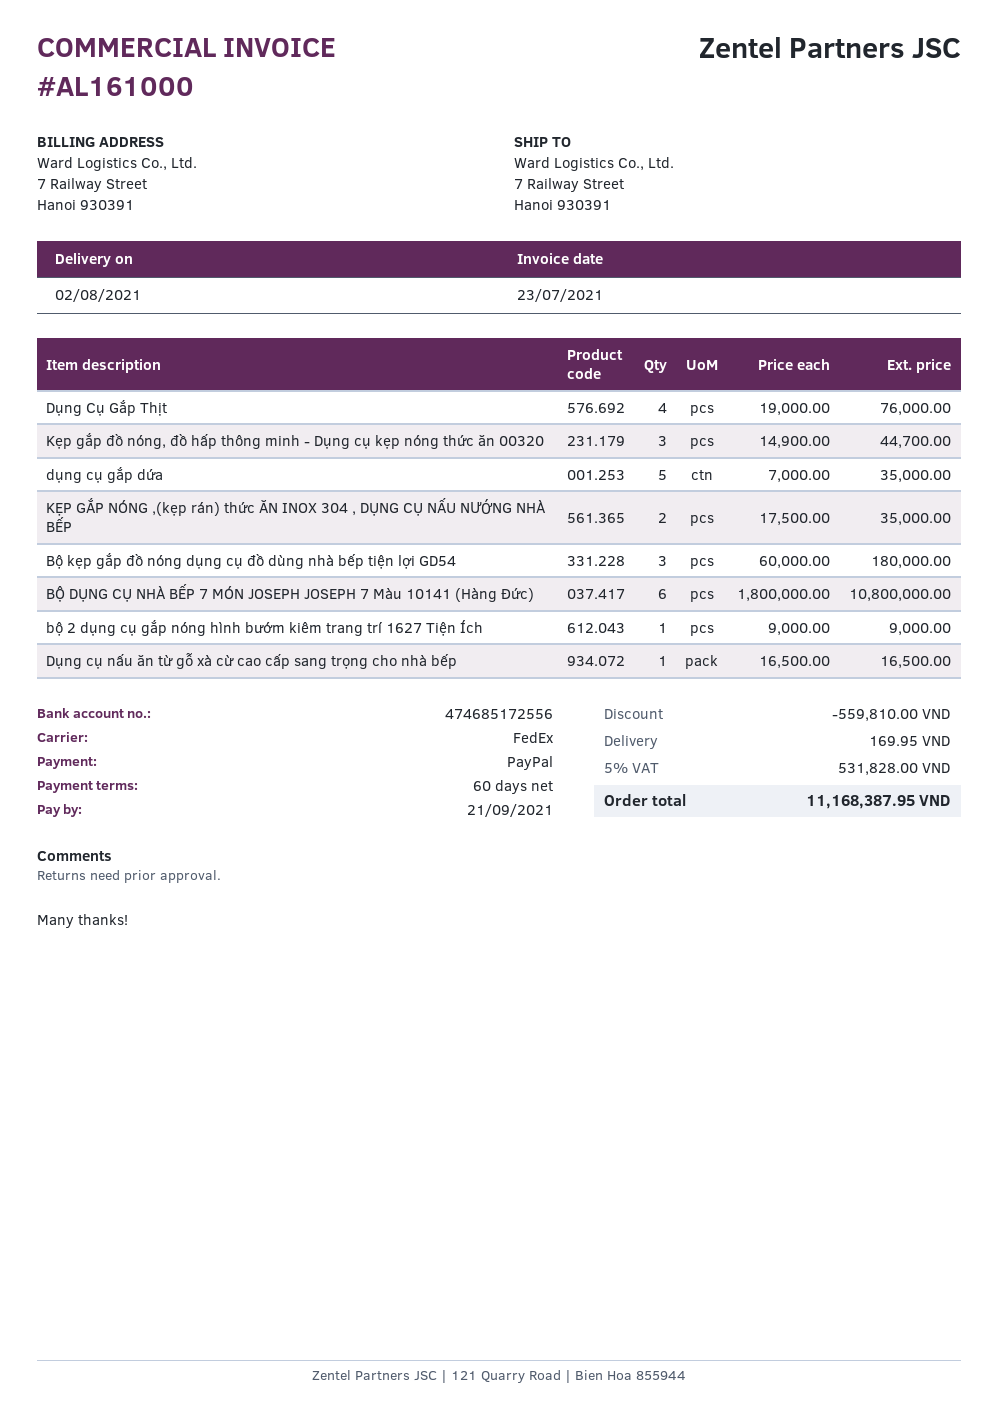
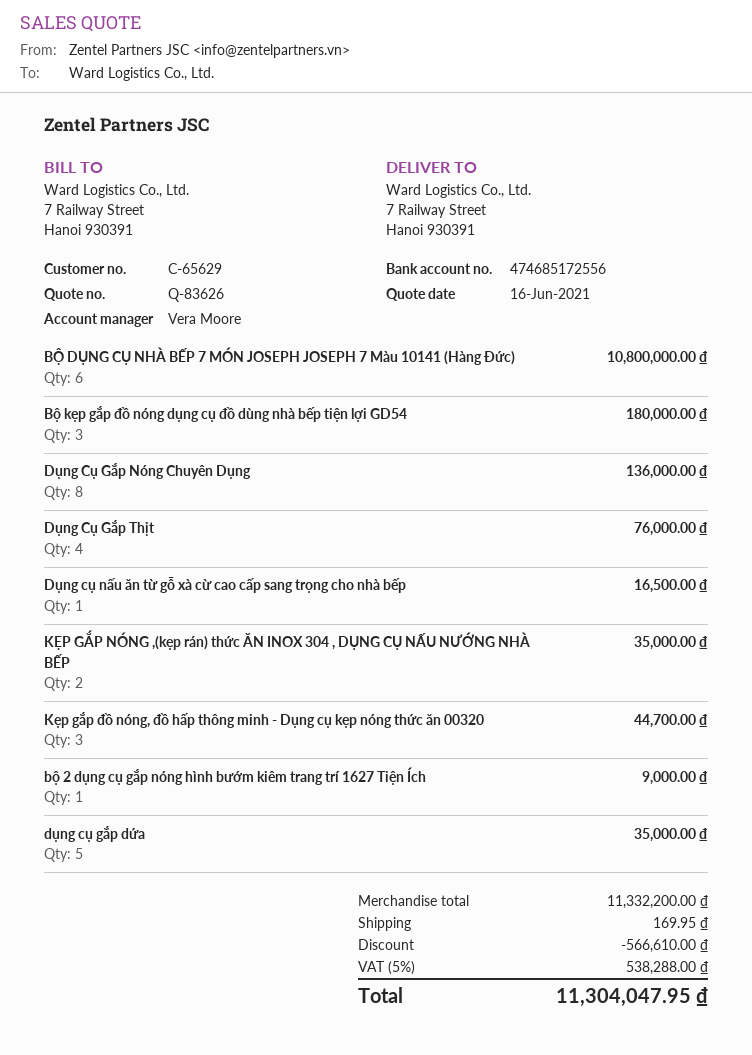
Dụng Cụ Gắp Nóng Chuyên Dụng: none -> 8 for 136000.00
discount: 559810.00 -> 566610.00
tax: 5% = 531828.00 -> 5% = 538288.00
total: 11168387.95 -> 11304047.95

